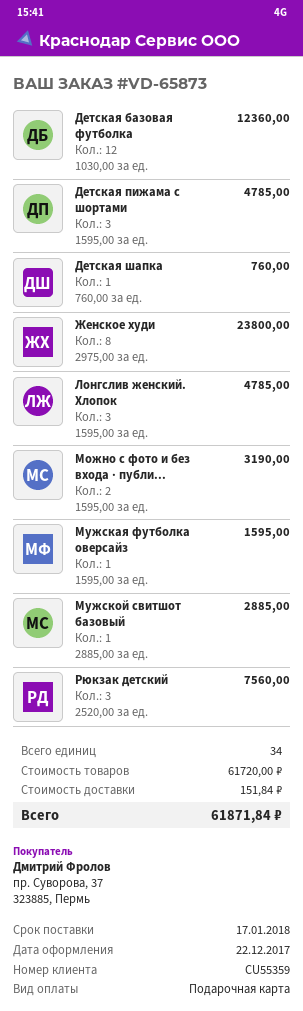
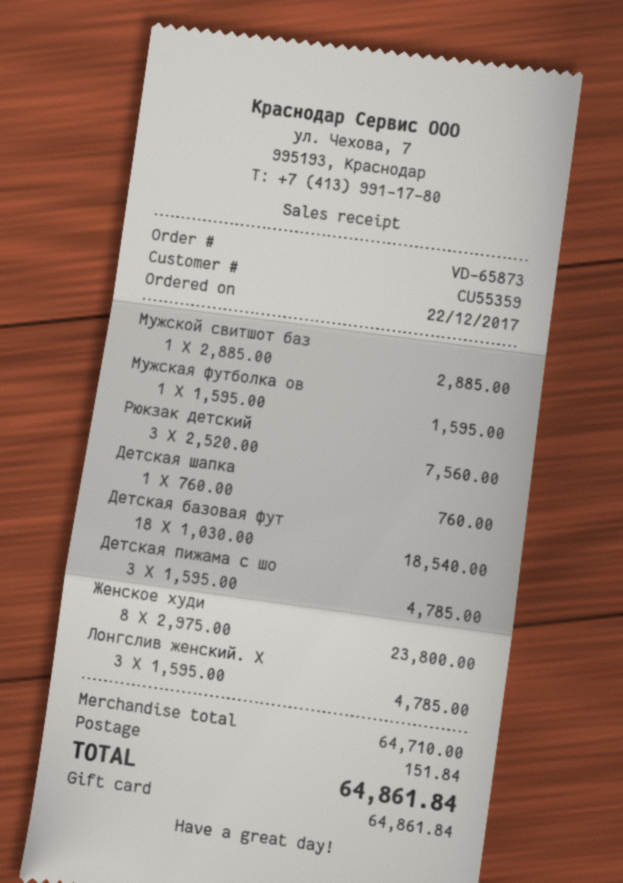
Детская базовая футболка: 12 x 1030.00 = 12360.00 -> 18 x 1030.00 = 18540.00
Можно с фото и без входа · публи...: 2 x 1595.00 = 3190.00 -> none
subtotal: 61720.00 -> 64710.00
total: 61871.84 -> 64861.84

